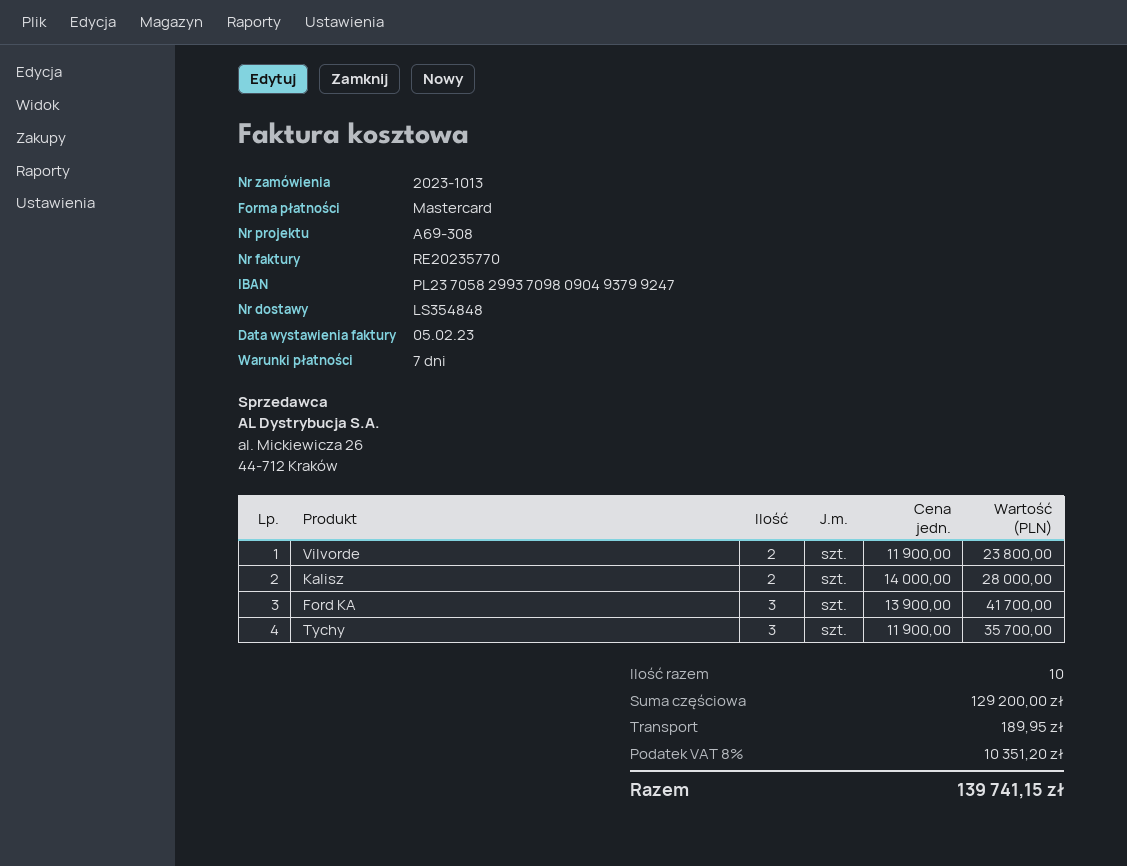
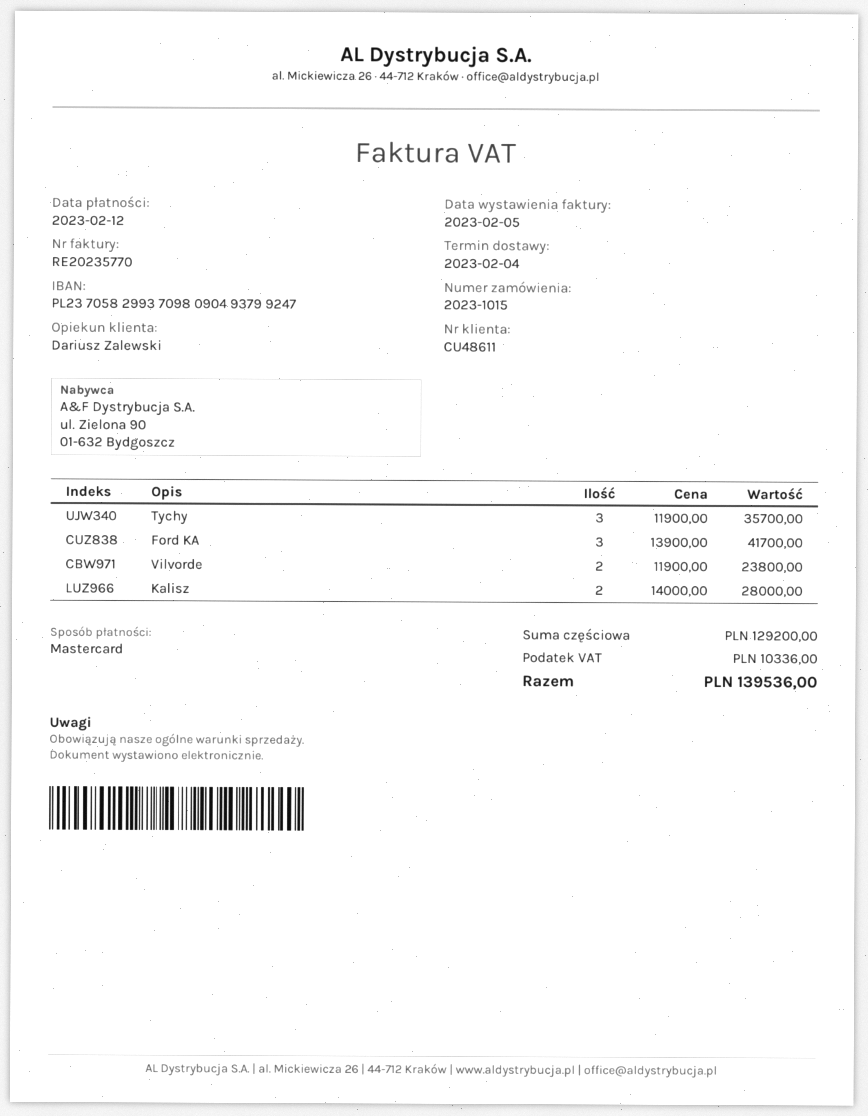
order number: 2023-1013 -> 2023-1015
shipping: 189.95 -> none
tax: 10351.20 -> 10336.00
total: 139741.15 -> 139536.00

